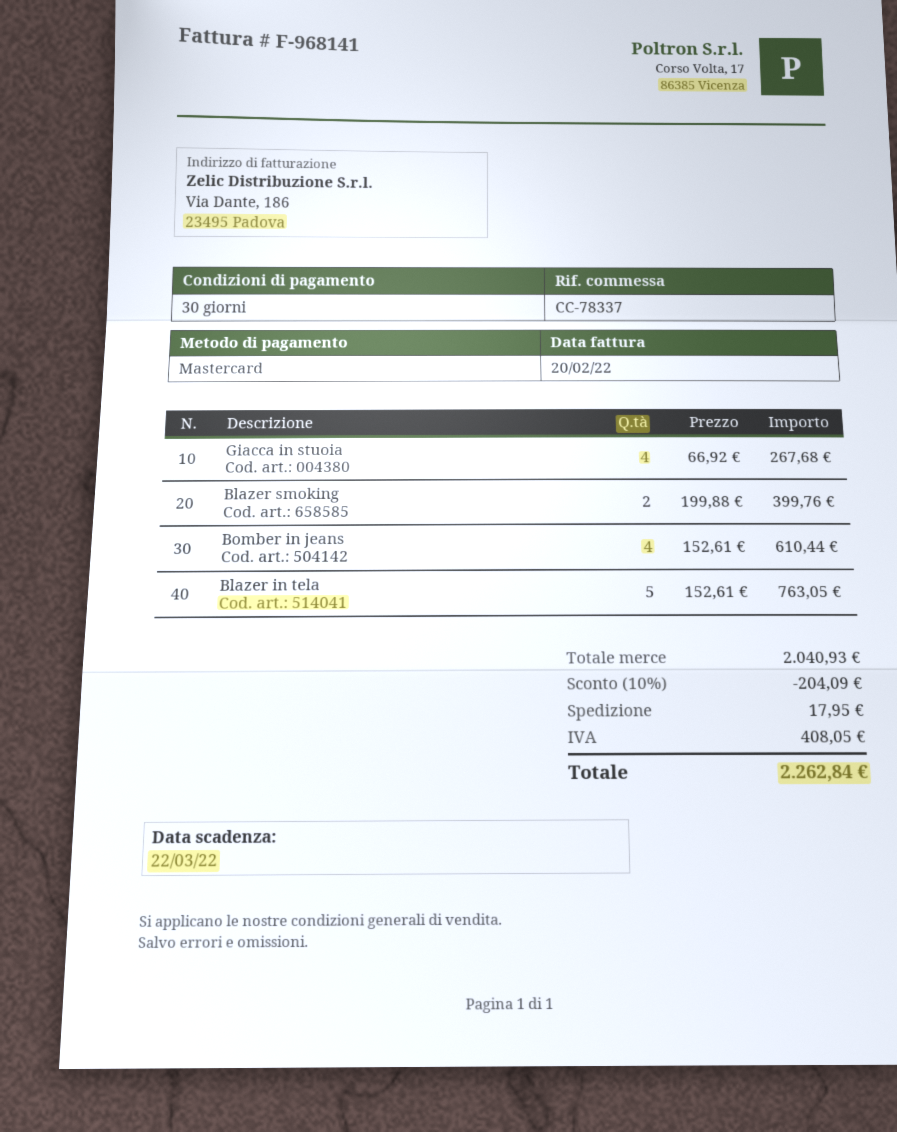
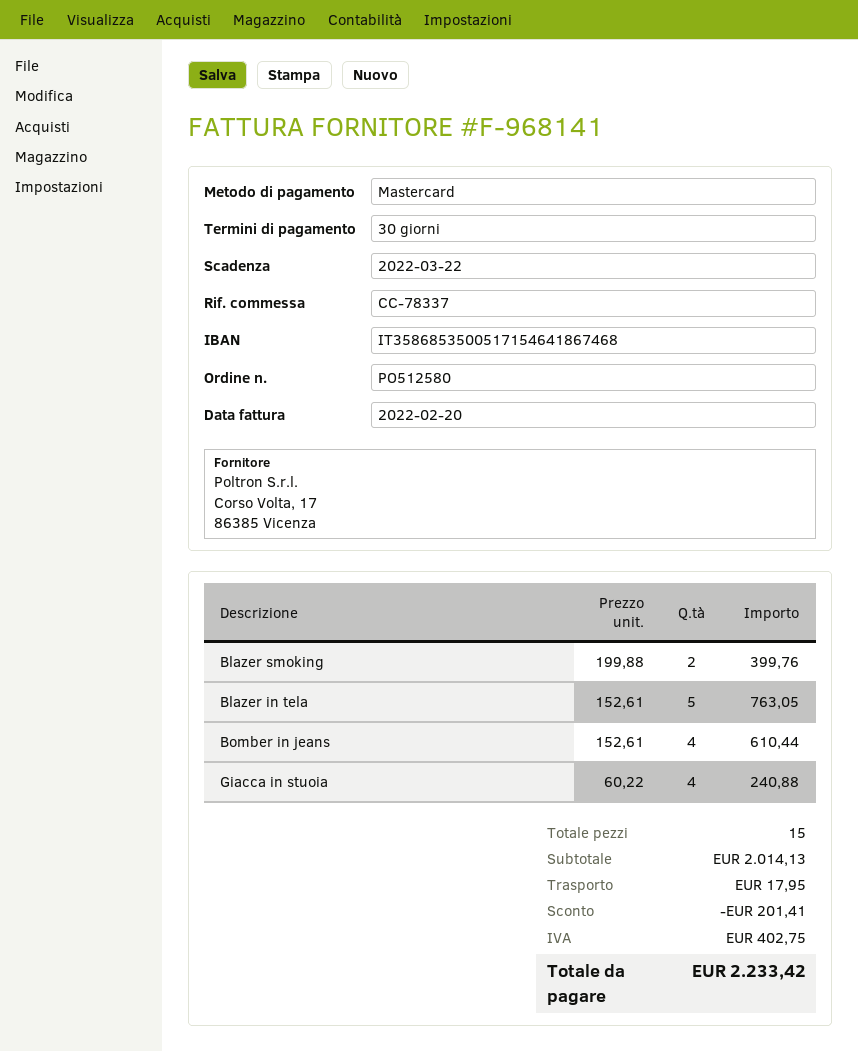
Giacca in stuoia: 4 x 66.92 = 267.68 -> 4 x 60.22 = 240.88
subtotal: 2040.93 -> 2014.13
discount: 204.09 -> 201.41
tax: 408.05 -> 402.75
total: 2262.84 -> 2233.42

